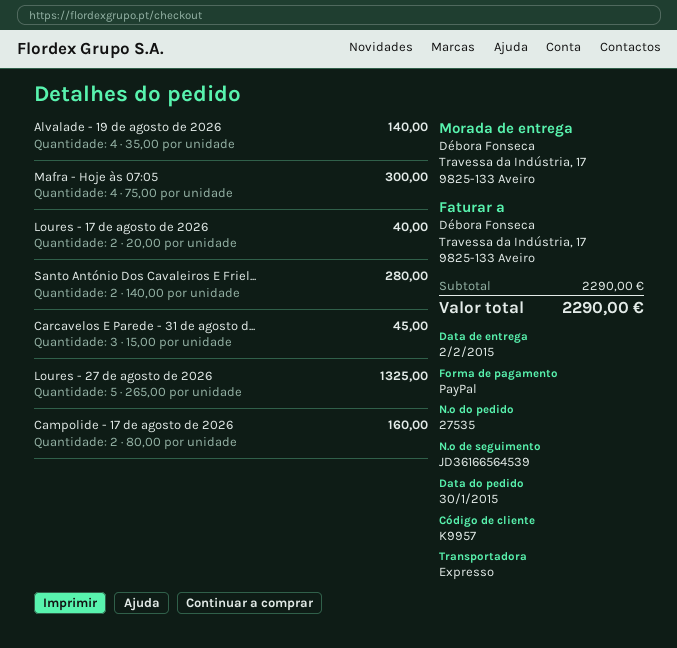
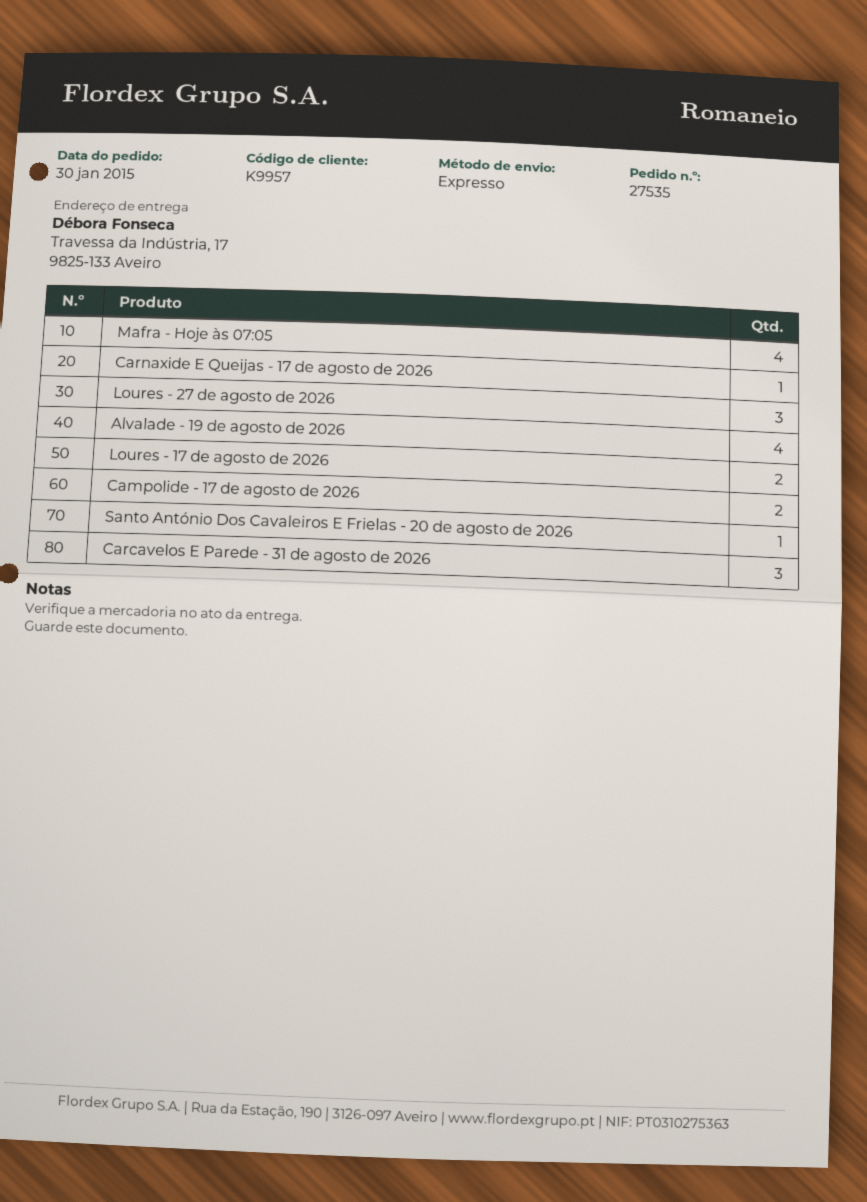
Santo António Dos Cavaleiros E Friel...: 2 -> 1
Loures - 27 de agosto de 2026: 5 -> 3
Carnaxide E Queijas - 17 de agosto de 2026: none -> 1

